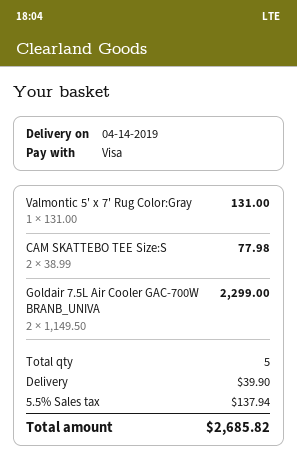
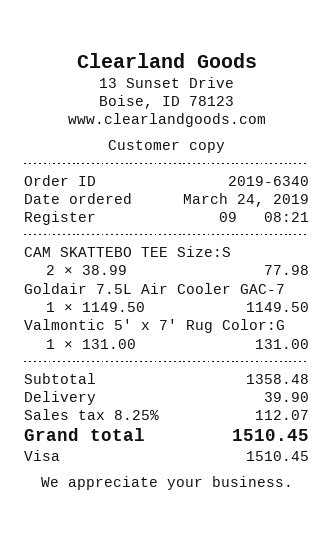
Goldair 7.5L Air Cooler GAC-700W BRANB_UNIVA: 2 x 1149.50 = 2299.00 -> 1 x 1149.50 = 1149.50
tax: 5.5% = 137.94 -> 8.25% = 112.07
total: 2685.82 -> 1510.45

